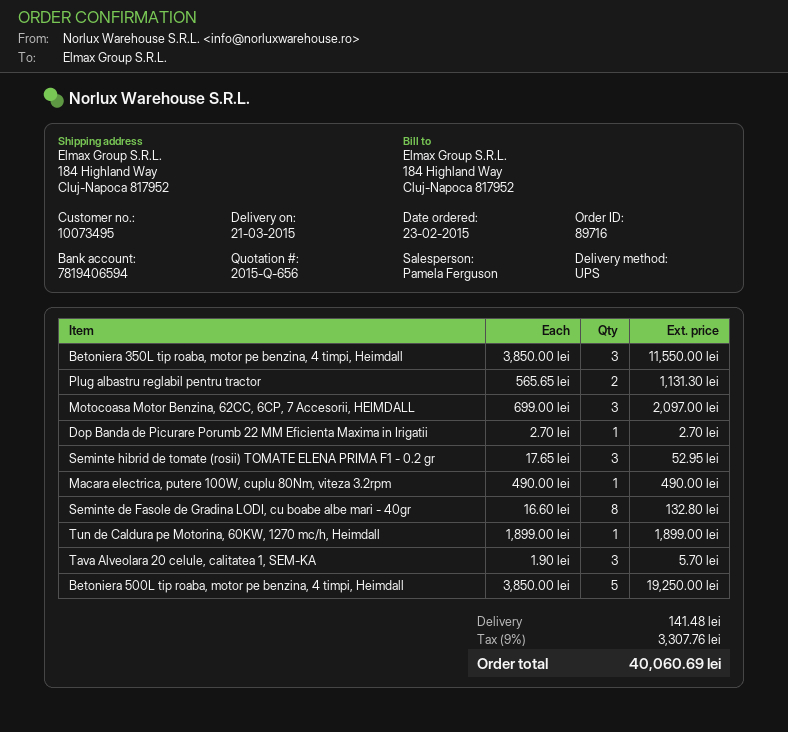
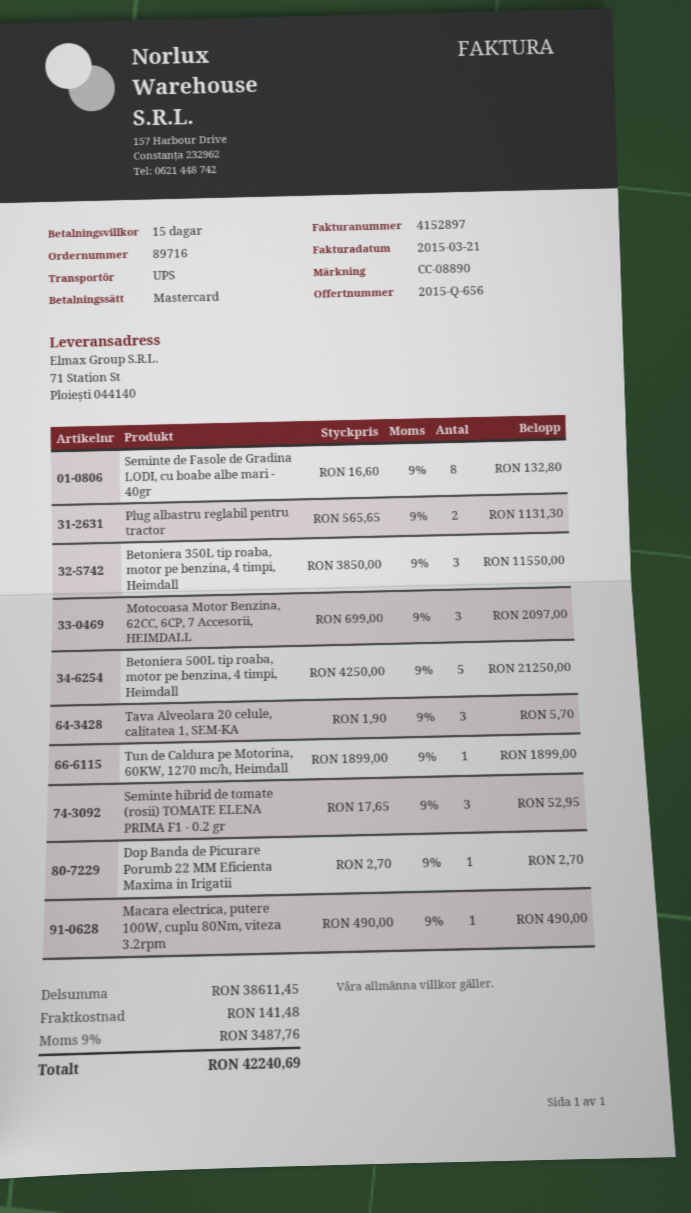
ship to: 184 Highland Way, Cluj-Napoca 817952 -> 71 Station St, Ploiești 044140
Betoniera 500L tip roaba, motor pe benzina, 4 timpi, Heimdall: 5 x 3850.00 = 19250.00 -> 5 x 4250.00 = 21250.00
tax: 9% = 3307.76 -> 9% = 3487.76
total: 40060.69 -> 42240.69

